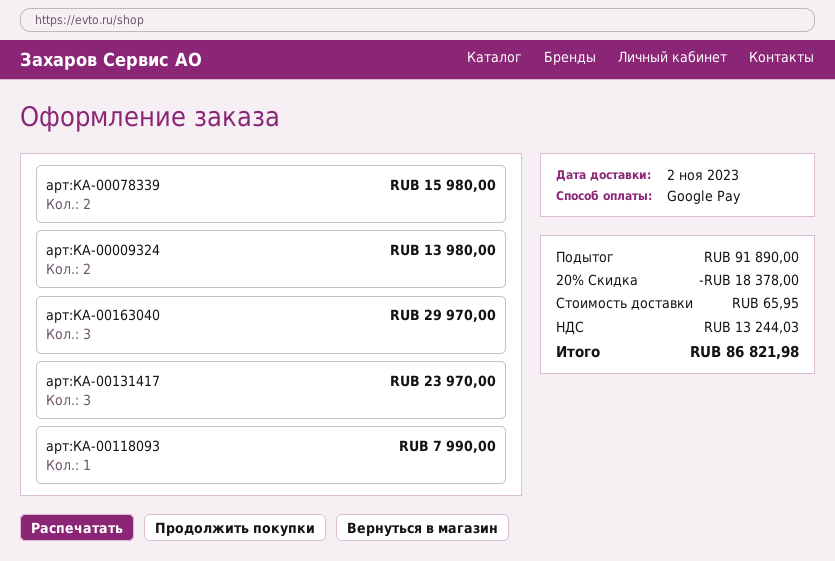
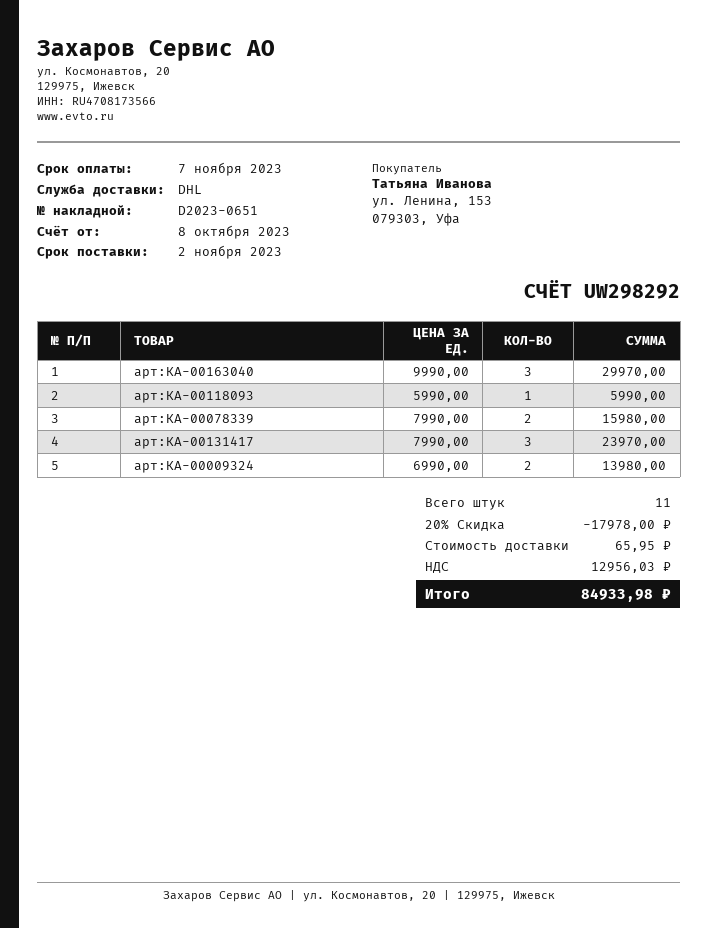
арт:КА-00118093: 1 for 7990.00 -> 1 for 5990.00
discount: 20% = 18378.00 -> 20% = 17978.00
tax: 13244.03 -> 12956.03
total: 86821.98 -> 84933.98

